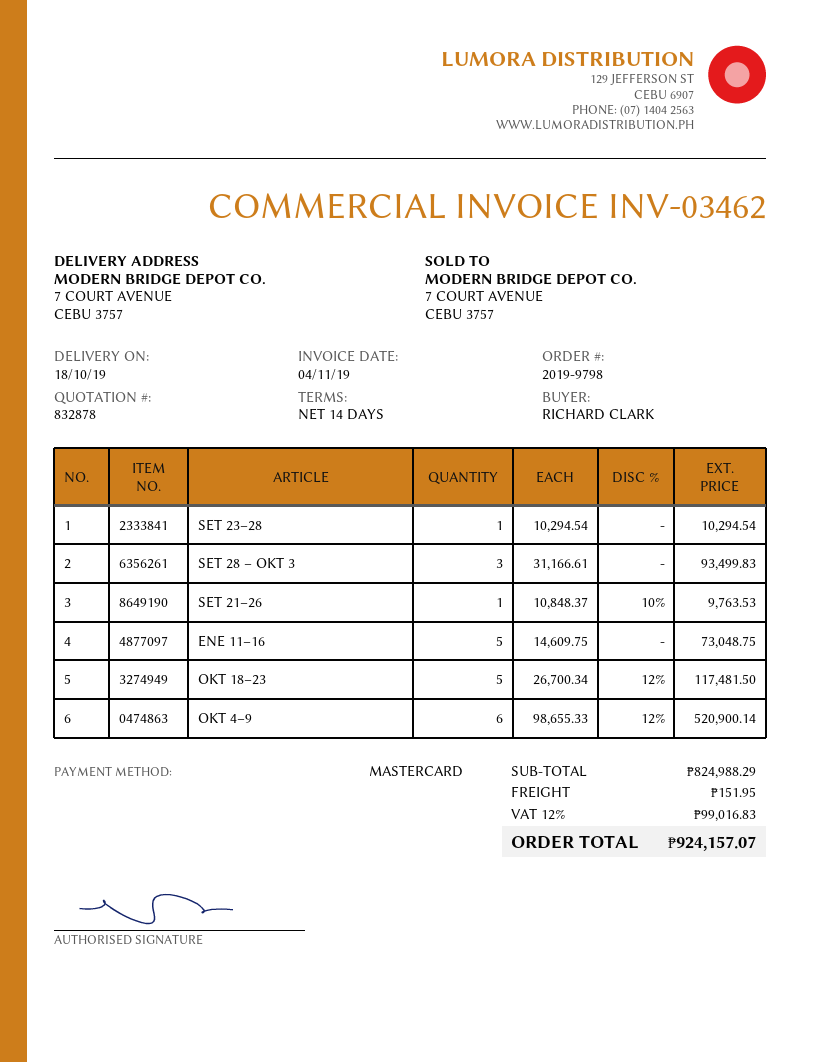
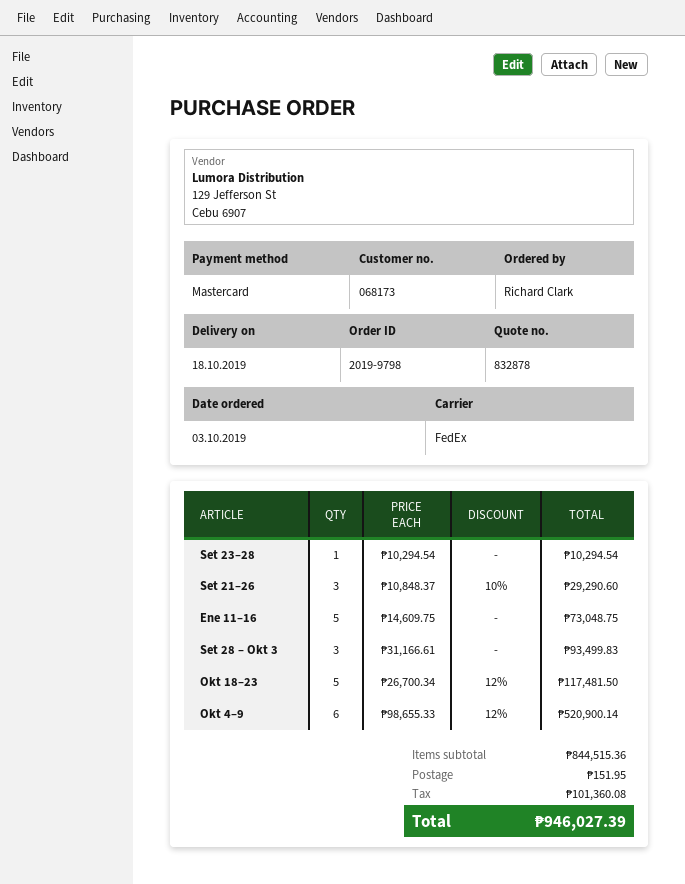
SET 21–26: 1 x 10848.37 - 10% = 9763.53 -> 3 x 10848.37 - 10% = 29290.60
subtotal: 824988.29 -> 844515.36
tax: 99016.83 -> 101360.08
total: 924157.07 -> 946027.39

